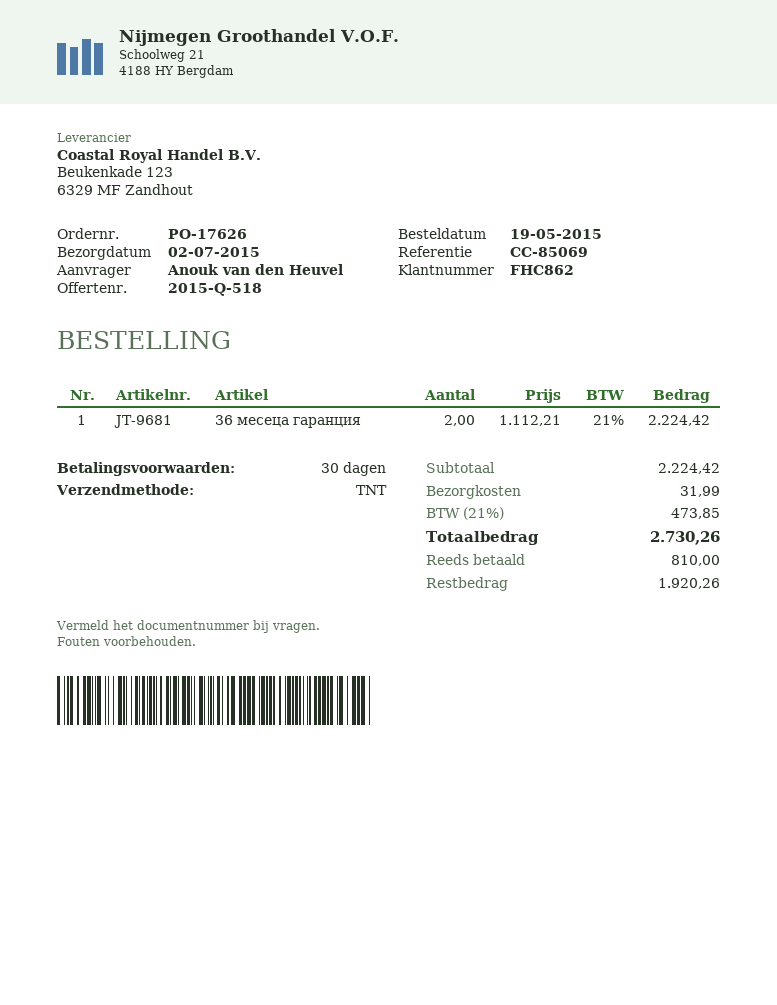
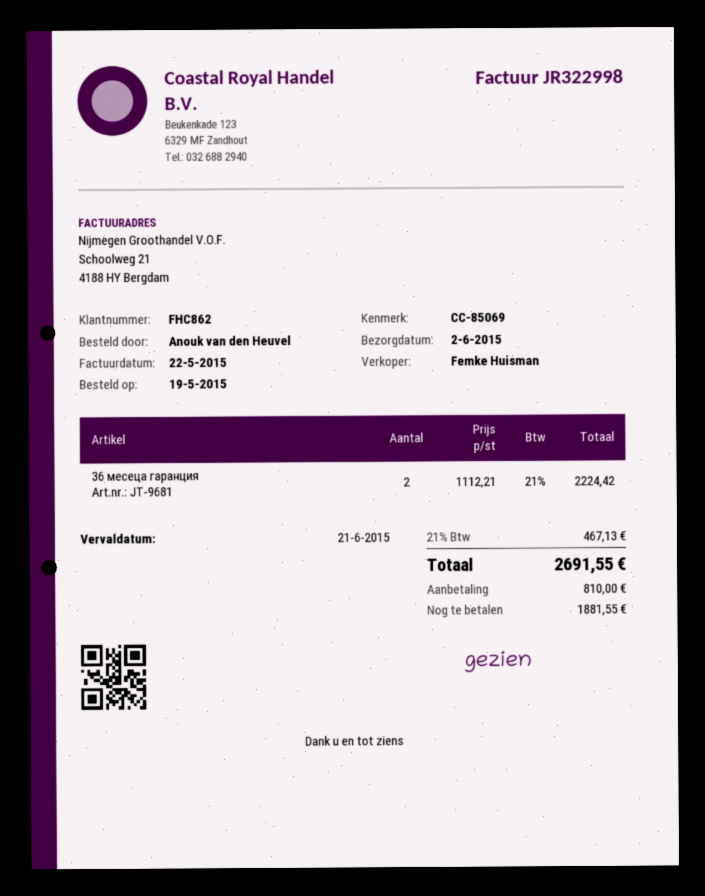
delivery date: 2015-07-02 -> 2015-06-02
shipping: 31.99 -> none
tax: 21% = 473.85 -> 21% = 467.13
total: 2730.26 -> 2691.55
balance: 1920.26 -> 1881.55

